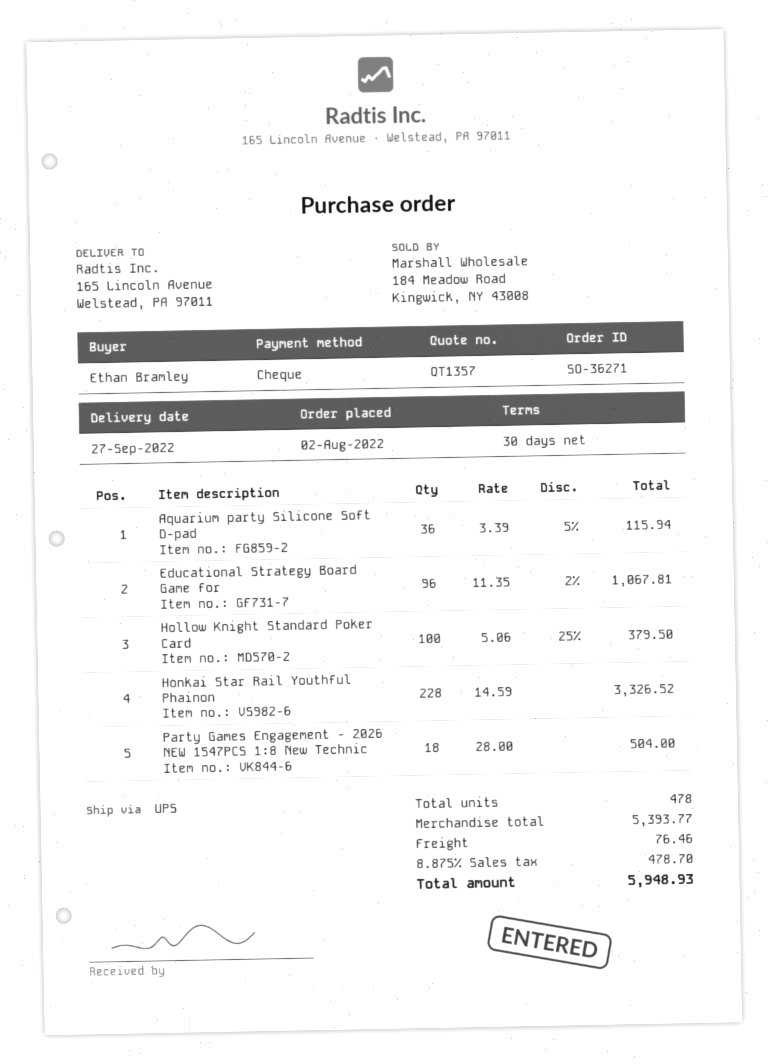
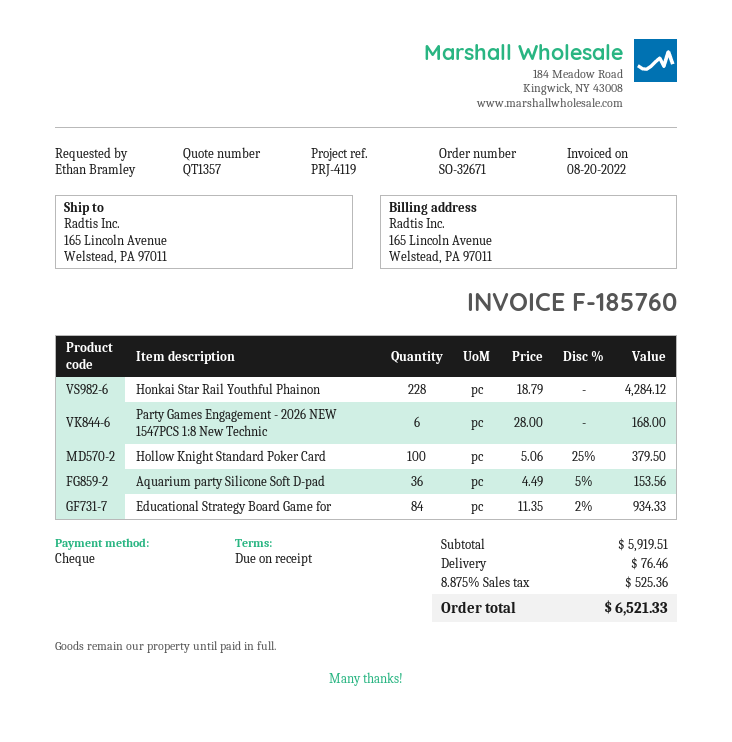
order number: SO-36271 -> SO-32671
payment terms: 30 days -> on receipt
Aquarium party Silicone Soft D-pad: 36 x 3.39 - 5% = 115.94 -> 36 x 4.49 - 5% = 153.56
Educational Strategy Board Game for: 96 x 11.35 - 2% = 1067.81 -> 84 x 11.35 - 2% = 934.33
Honkai Star Rail Youthful Phainon: 228 x 14.59 = 3326.52 -> 228 x 18.79 = 4284.12
Party Games Engagement - 2026 NEW 1547PCS 1:8 New Technic: 18 x 28.00 = 504.00 -> 6 x 28.00 = 168.00
subtotal: 5393.77 -> 5919.51
tax: 8.875% = 478.70 -> 8.875% = 525.36
total: 5948.93 -> 6521.33

